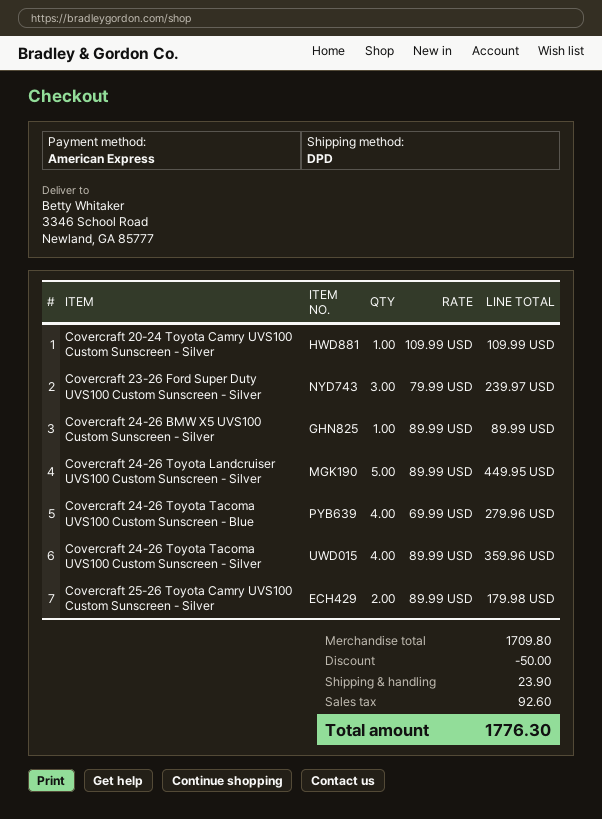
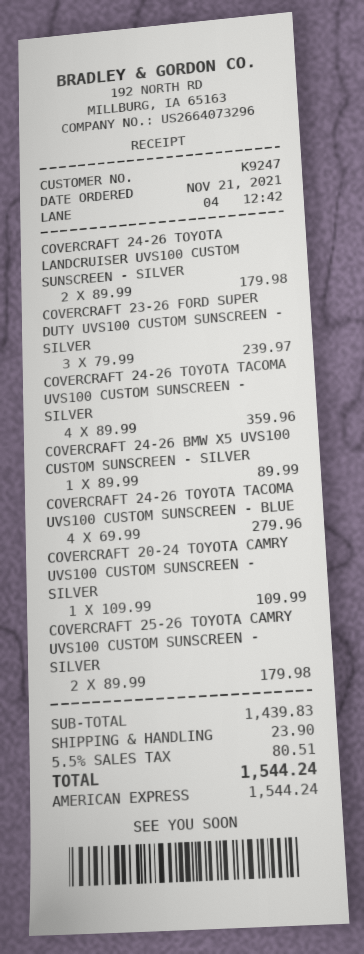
Covercraft 24-26 Toyota Landcruiser UVS100 Custom Sunscreen - Silver: 5 x 89.99 = 449.95 -> 2 x 89.99 = 179.98
subtotal: 1709.80 -> 1439.83
discount: 50.00 -> none
tax: 92.60 -> 80.51
total: 1776.30 -> 1544.24

